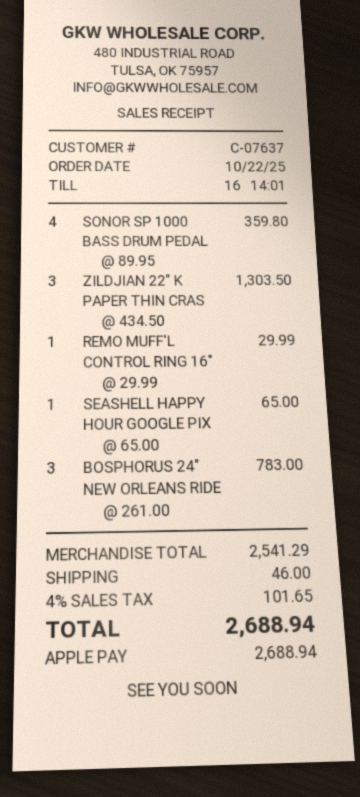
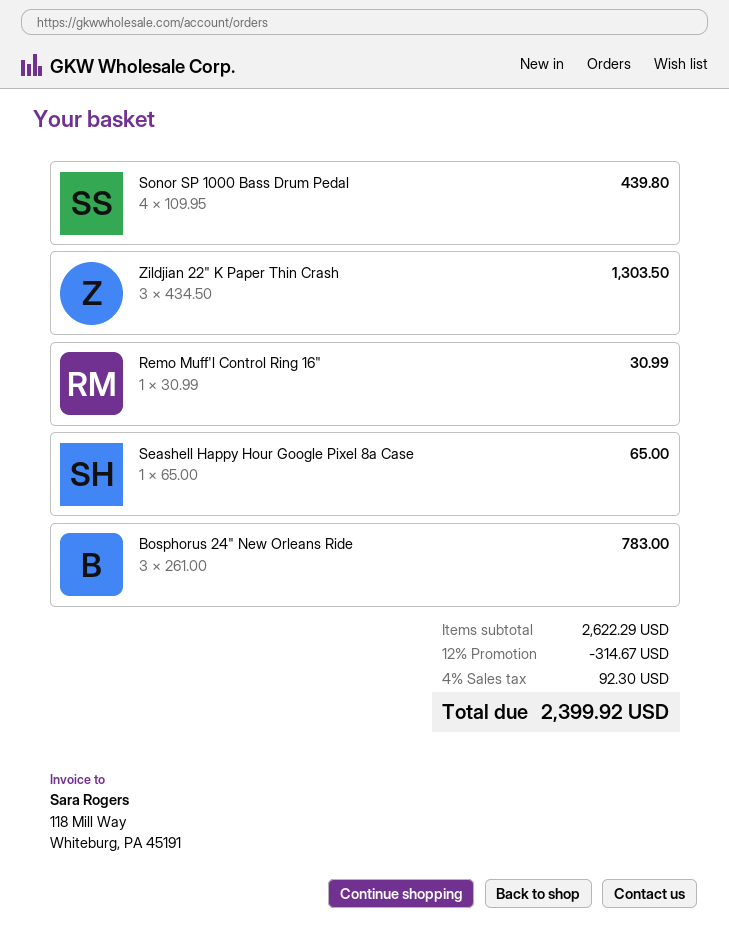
SONOR SP 1000 BASS DRUM PEDAL: 4 x 89.95 = 359.80 -> 4 x 109.95 = 439.80
REMO MUFF'L CONTROL RING 16": 1 x 29.99 = 29.99 -> 1 x 30.99 = 30.99
subtotal: 2541.29 -> 2622.29
discount: none -> 12% = 314.67
shipping: 46.00 -> none
tax: 4% = 101.65 -> 4% = 92.30
total: 2688.94 -> 2399.92

